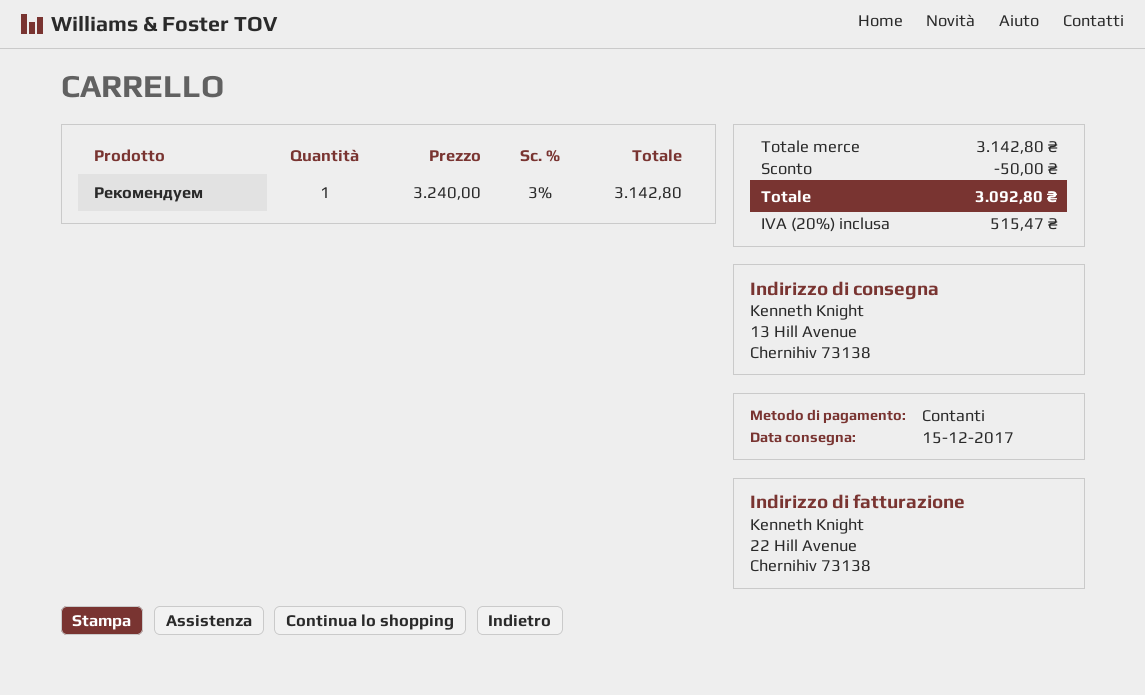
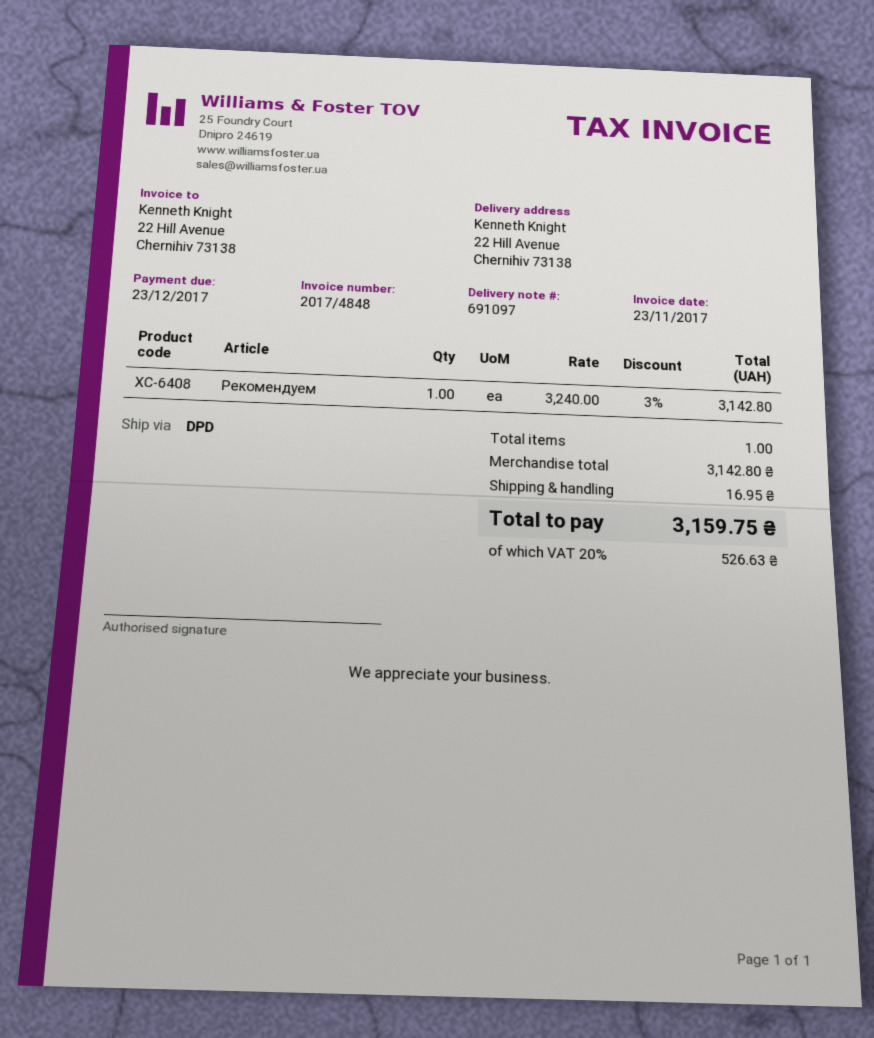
ship to: 13 Hill Avenue, Chernihiv 73138 -> 22 Hill Avenue, Chernihiv 73138
discount: 50.00 -> none
shipping: none -> 16.95
tax: 20% = 515.47 -> 20% = 526.63
total: 3092.80 -> 3159.75

